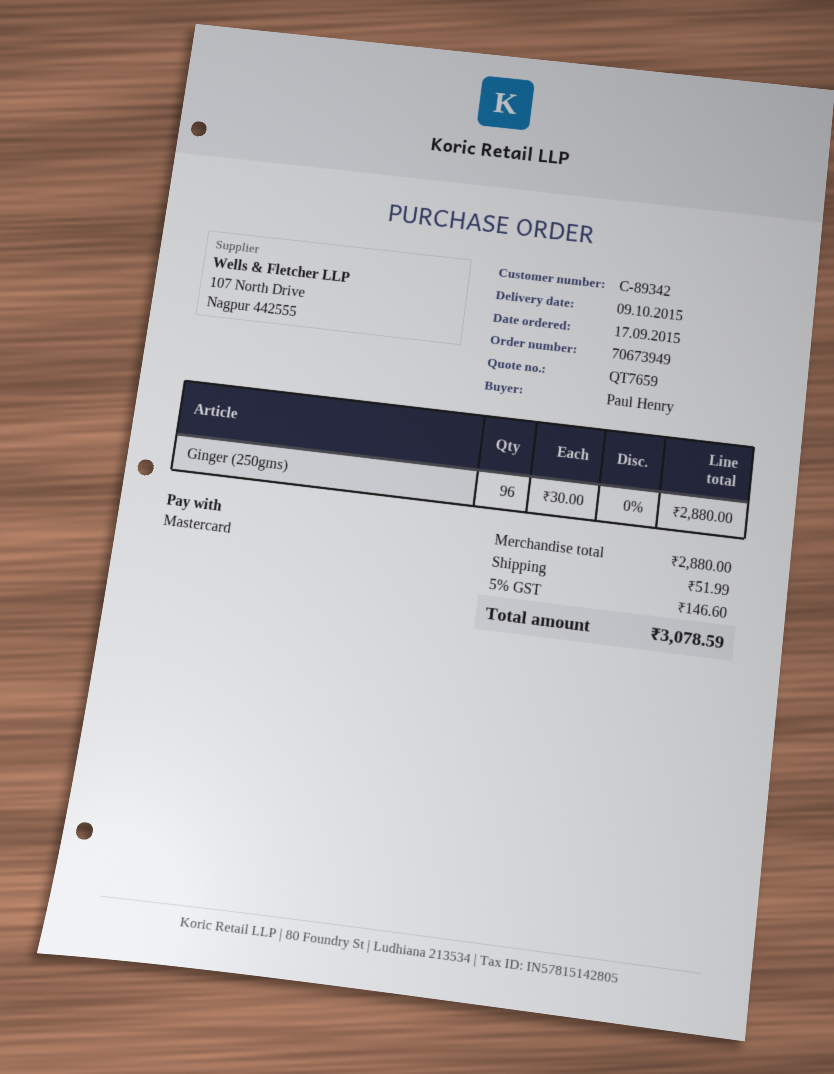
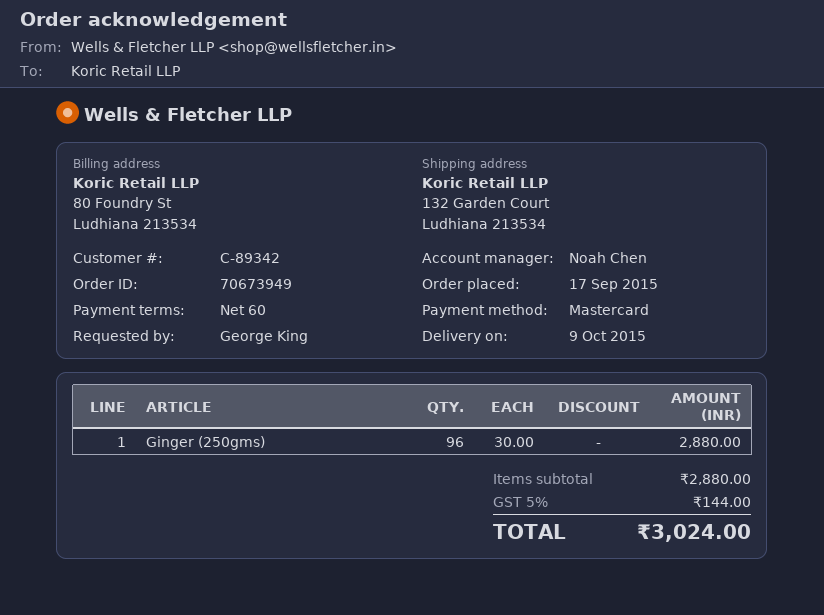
ordered by: Paul Henry -> George King
shipping: 51.99 -> none
tax: 5% = 146.60 -> 5% = 144.00
total: 3078.59 -> 3024.00

